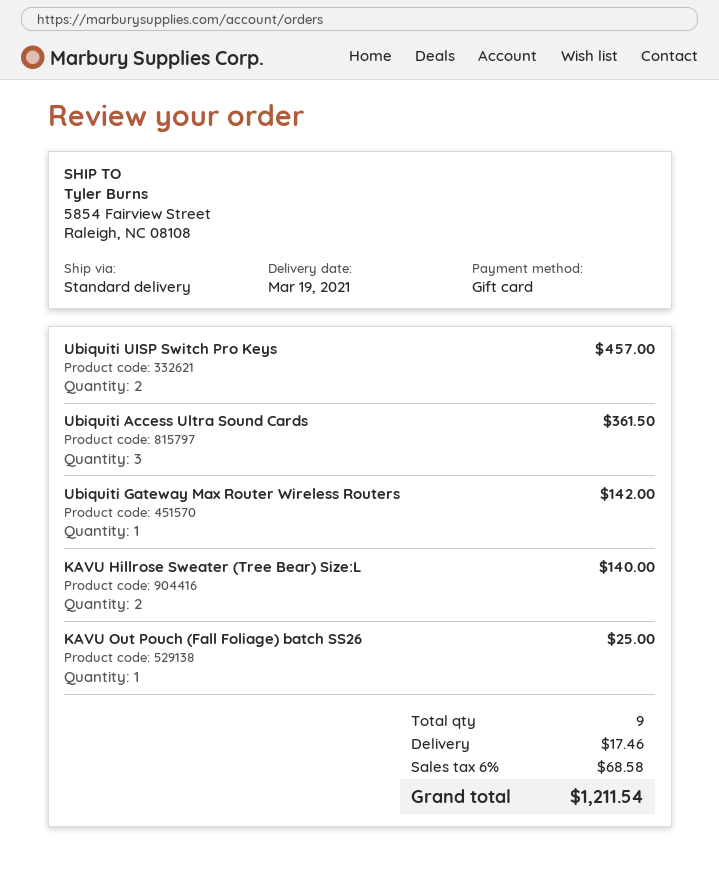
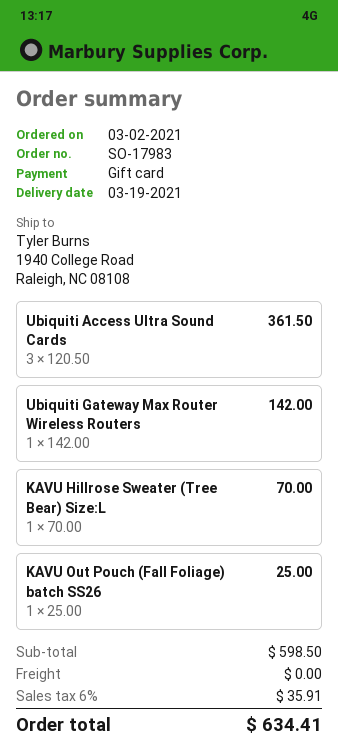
ship to: 5854 Fairview Street, Raleigh, NC 08108 -> 1940 College Road, Raleigh, NC 08108
Ubiquiti UISP Switch Pro Keys: 2 for 457.00 -> none
KAVU Hillrose Sweater (Tree Bear) Size:L: 2 for 140.00 -> 1 for 70.00
shipping: 17.46 -> 0.00
tax: 6% = 68.58 -> 6% = 35.91
total: 1211.54 -> 634.41

